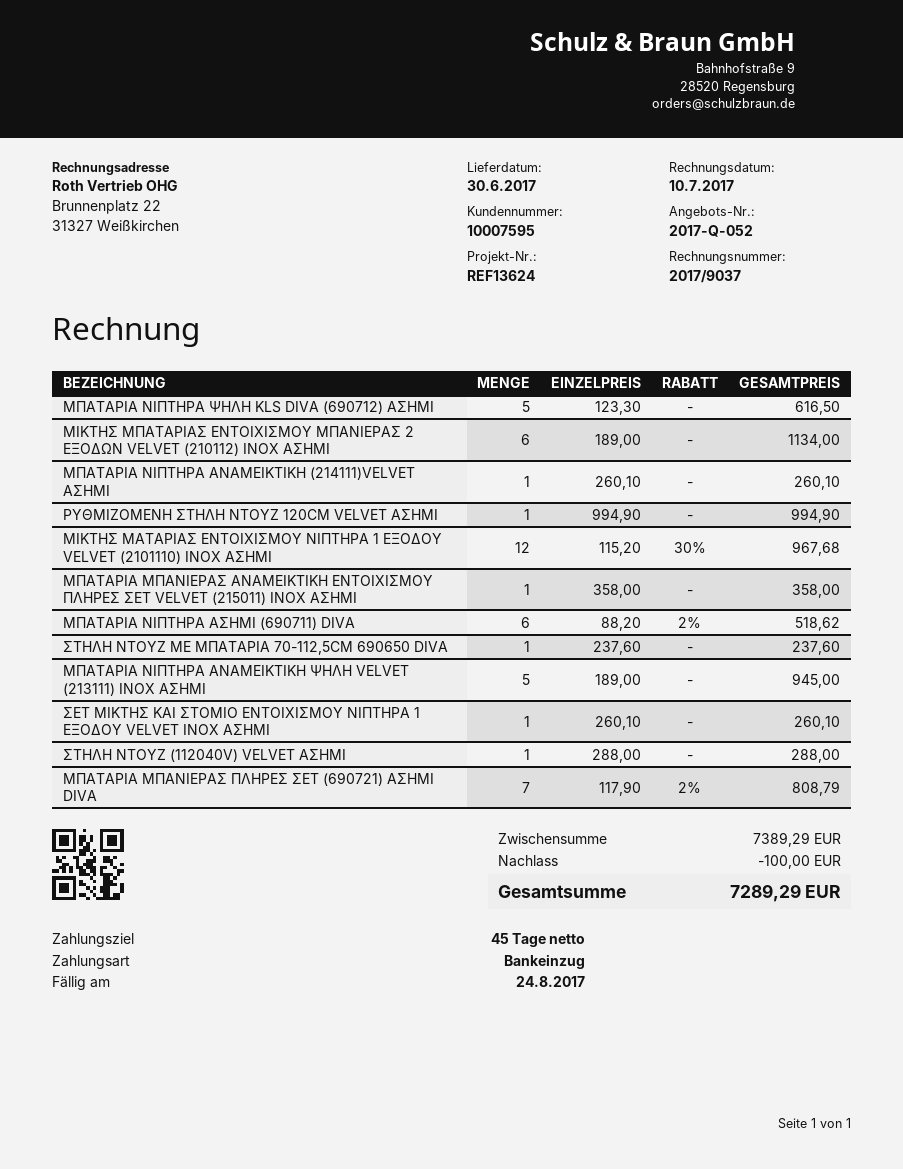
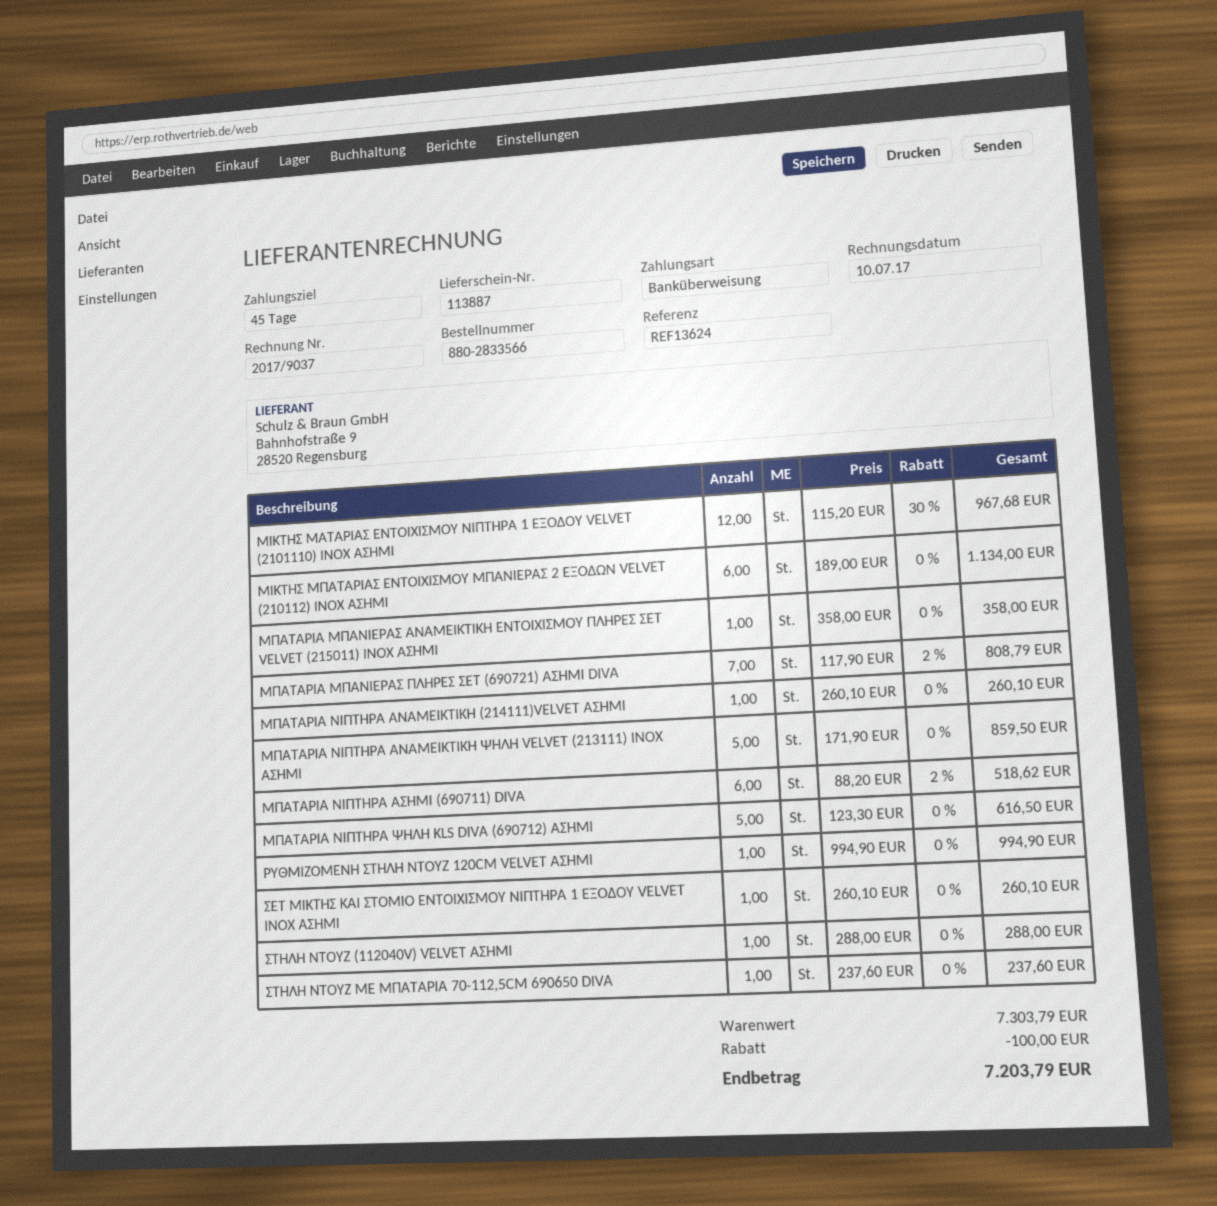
payment method: direct debit -> bank transfer
ΜΠΑΤΑΡΙΑ ΝΙΠΤΗΡΑ ΑΝΑΜΕΙΚΤΙΚΗ ΨΗΛΗ VELVET (213111) INOX ΑΣΗΜΙ: 5 x 189.00 = 945.00 -> 5 x 171.90 = 859.50
subtotal: 7389.29 -> 7303.79
total: 7289.29 -> 7203.79

